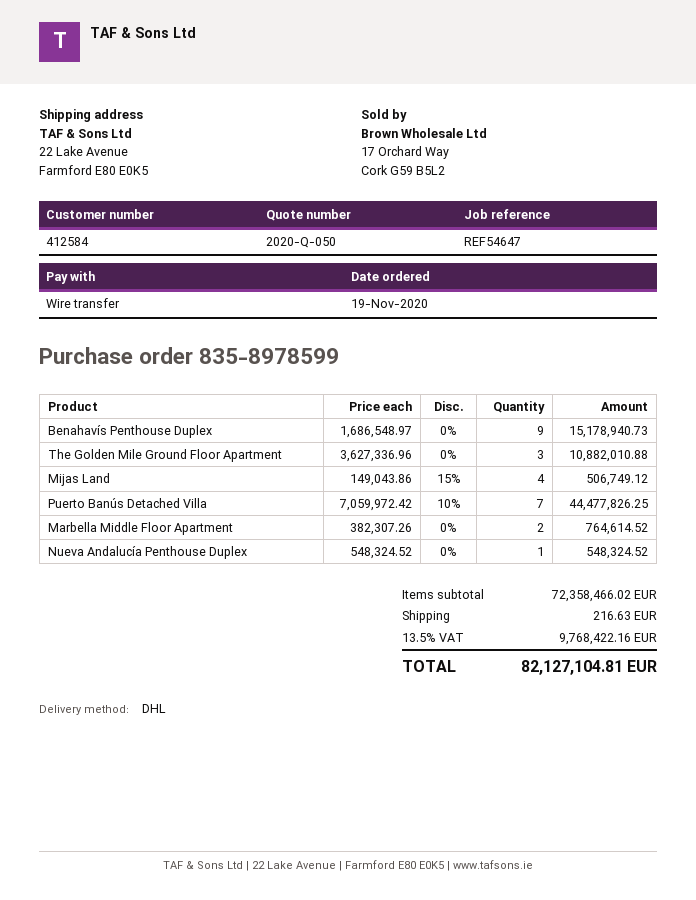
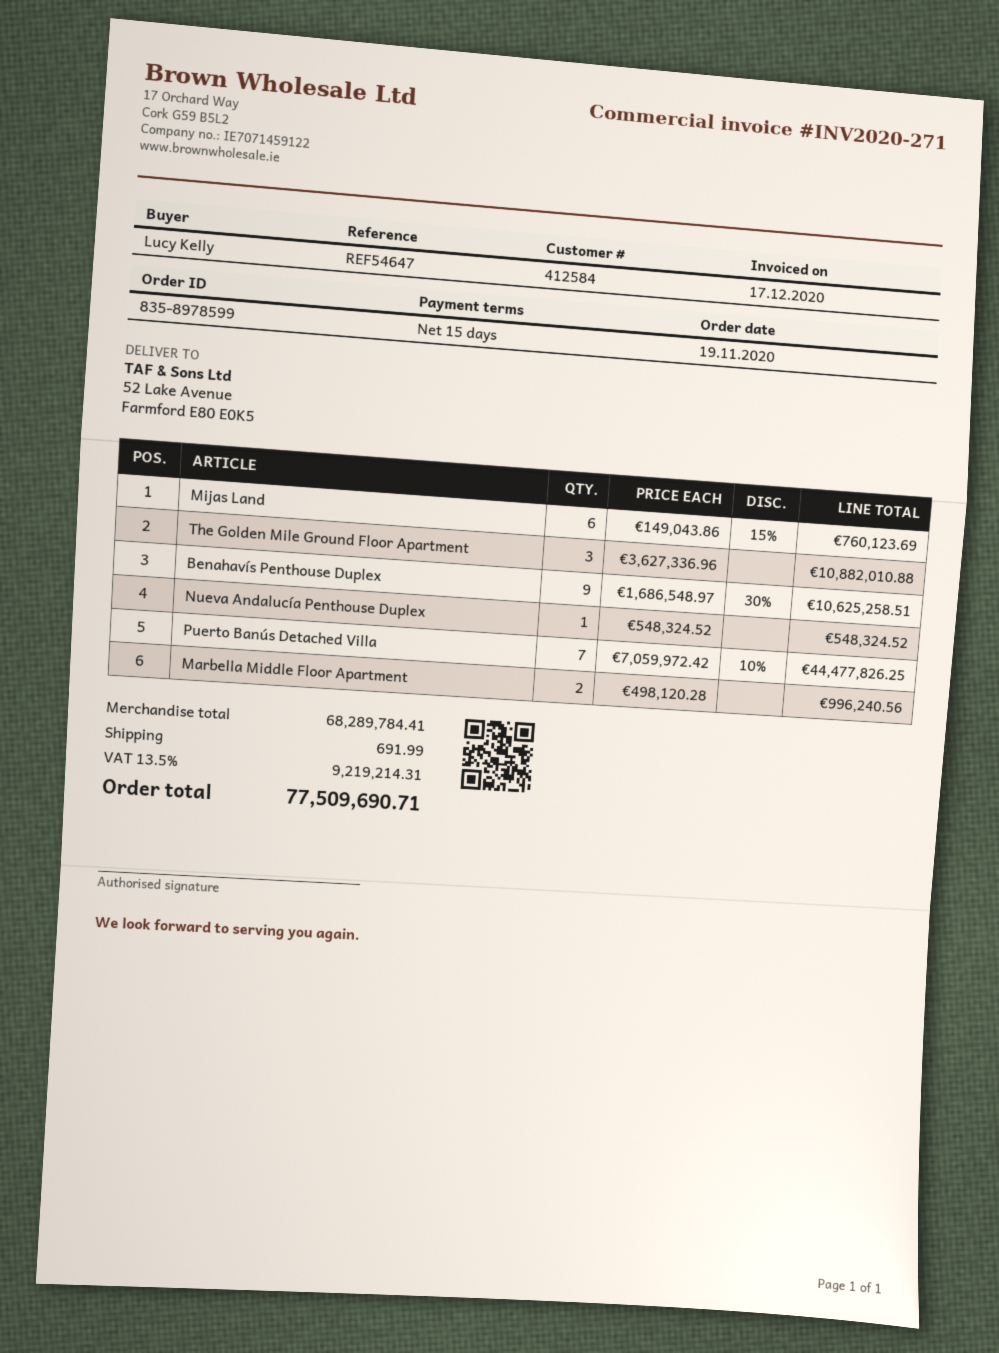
ship to: 22 Lake Avenue, Farmford E80 E0K5 -> 52 Lake Avenue, Farmford E80 E0K5
Benahavís Penthouse Duplex: 9 x 1686548.97 = 15178940.73 -> 9 x 1686548.97 - 30% = 10625258.51
Mijas Land: 4 x 149043.86 - 15% = 506749.12 -> 6 x 149043.86 - 15% = 760123.69
Marbella Middle Floor Apartment: 2 x 382307.26 = 764614.52 -> 2 x 498120.28 = 996240.56
subtotal: 72358466.02 -> 68289784.41
shipping: 216.63 -> 691.99
tax: 13.5% = 9768422.16 -> 13.5% = 9219214.31
total: 82127104.81 -> 77509690.71

